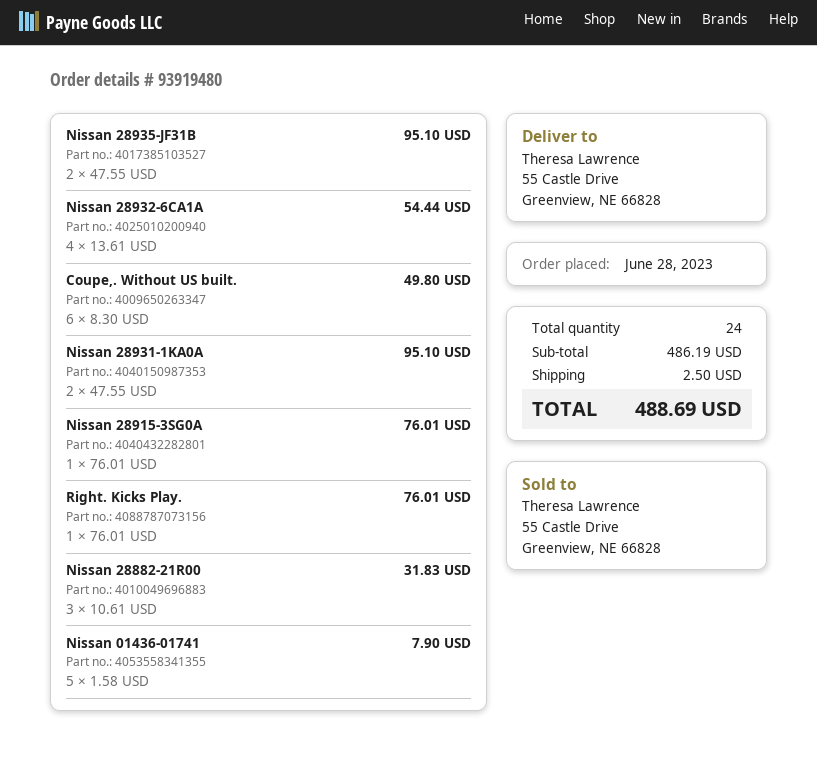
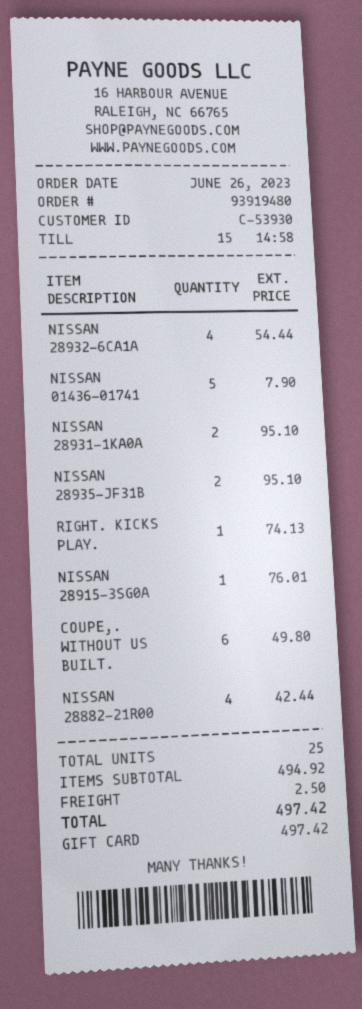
order date: 2023-06-28 -> 2023-06-26
Right. Kicks Play.: 1 for 76.01 -> 1 for 74.13
Nissan 28882-21R00: 3 for 31.83 -> 4 for 42.44
total quantity: 24 -> 25
subtotal: 486.19 -> 494.92
total: 488.69 -> 497.42

